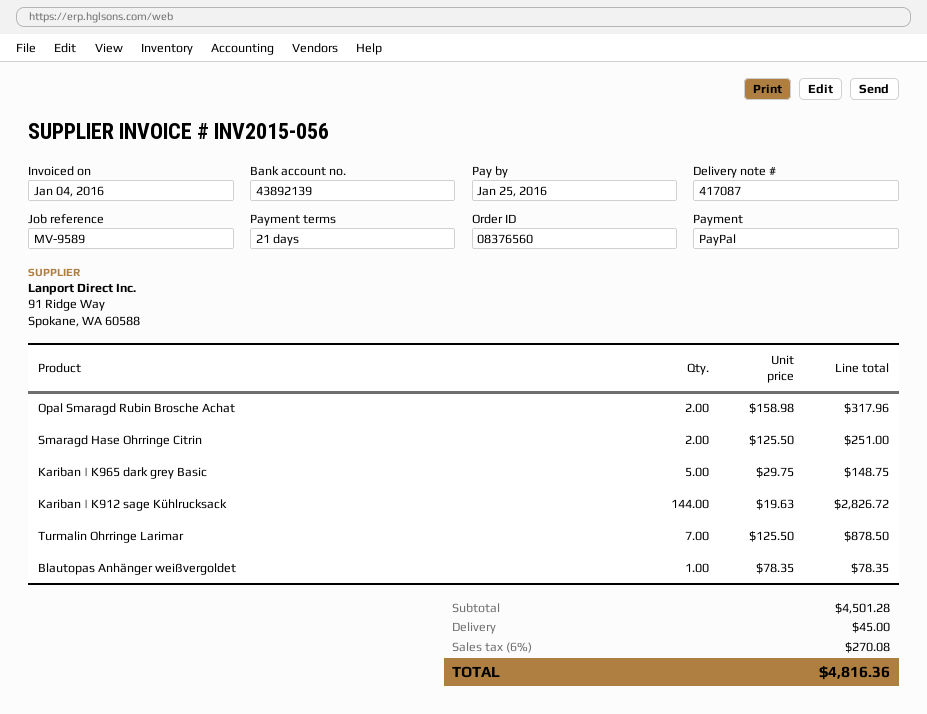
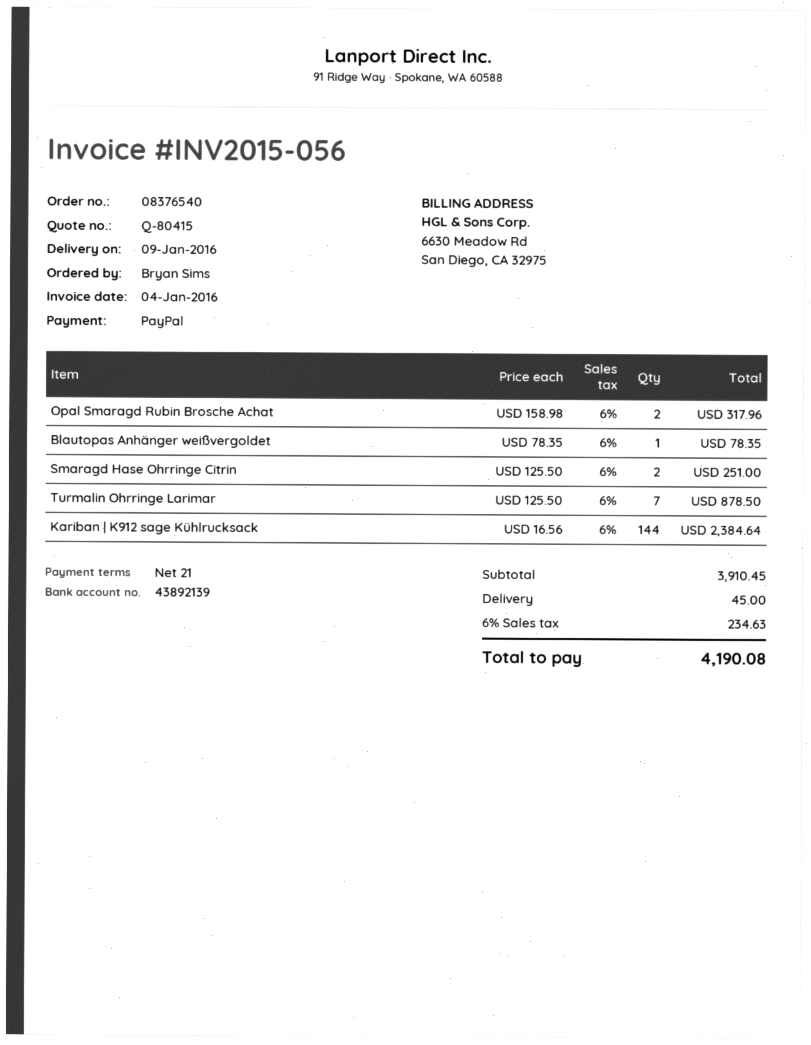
order number: 08376560 -> 08376540
Kariban | K965 dark grey Basic: 5 x 29.75 = 148.75 -> none
Kariban | K912 sage Kühlrucksack: 144 x 19.63 = 2826.72 -> 144 x 16.56 = 2384.64
subtotal: 4501.28 -> 3910.45
tax: 6% = 270.08 -> 6% = 234.63
total: 4816.36 -> 4190.08

